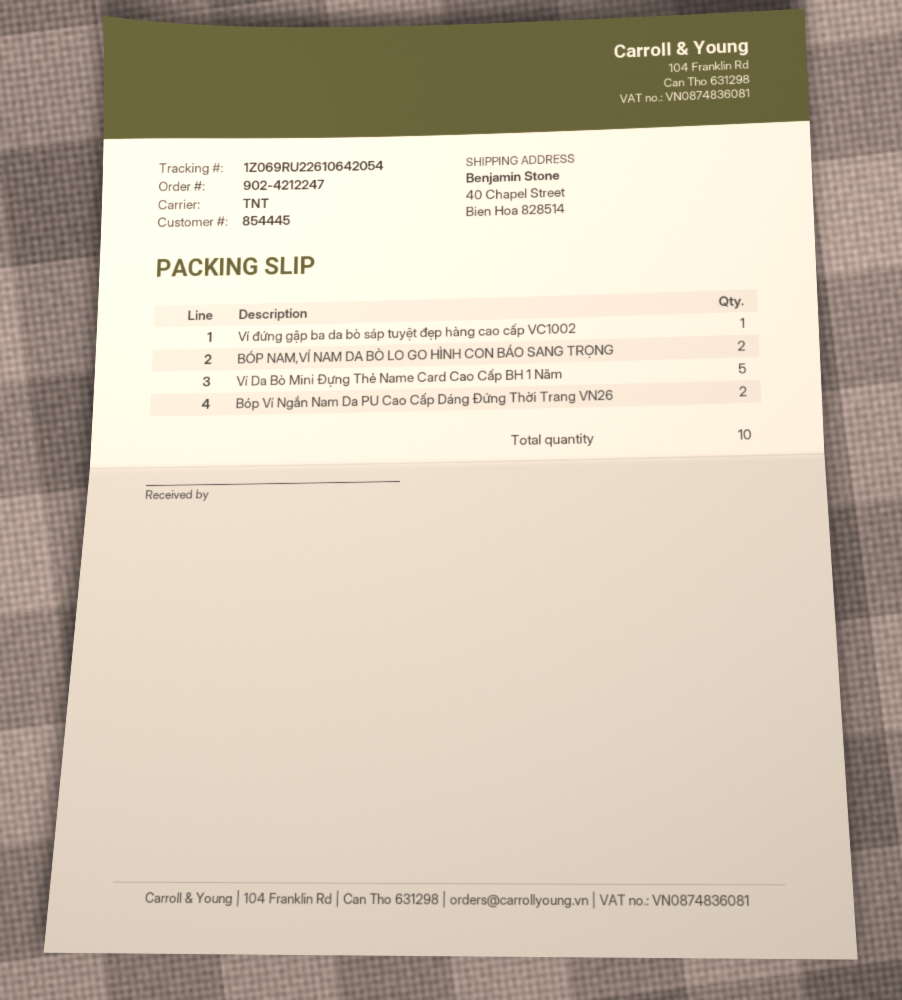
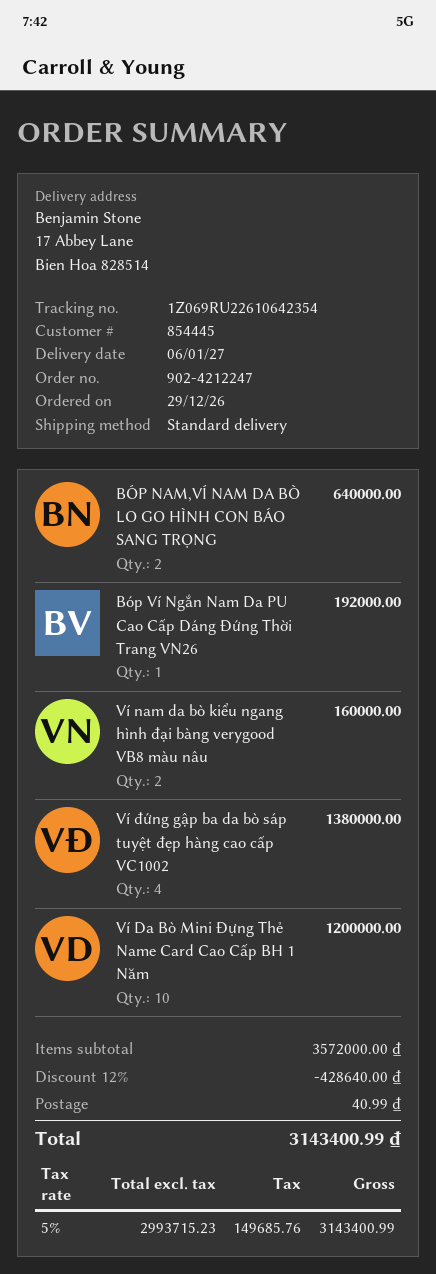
shipping method: TNT -> standard
tracking number: 1Z069RU22610642054 -> 1Z069RU22610642354
ship to: 40 Chapel Street, Bien Hoa 828514 -> 17 Abbey Lane, Bien Hoa 828514
Ví đứng gập ba da bò sáp tuyệt đẹp hàng cao cấp VC1002: 1 -> 4
Ví Da Bò Mini Đựng Thẻ Name Card Cao Cấp BH 1 Năm: 5 -> 10
Bóp Ví Ngắn Nam Da PU Cao Cấp Dáng Đứng Thời Trang VN26: 2 -> 1
Ví nam da bò kiểu ngang hình đại bàng verygood VB8 màu nâu: none -> 2

